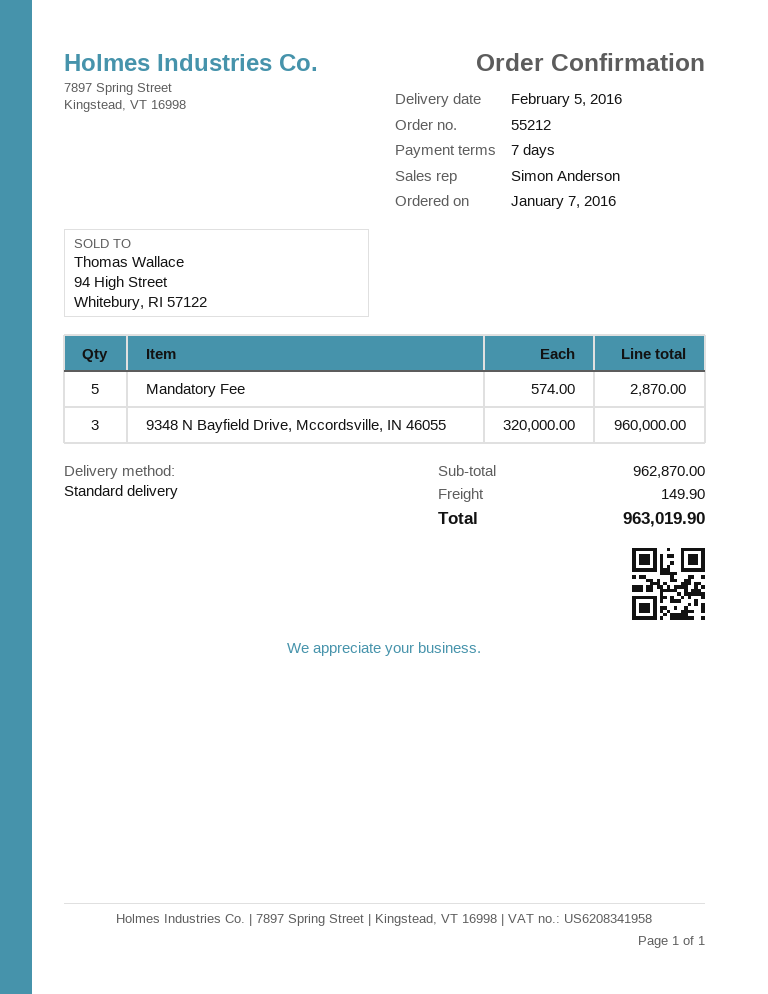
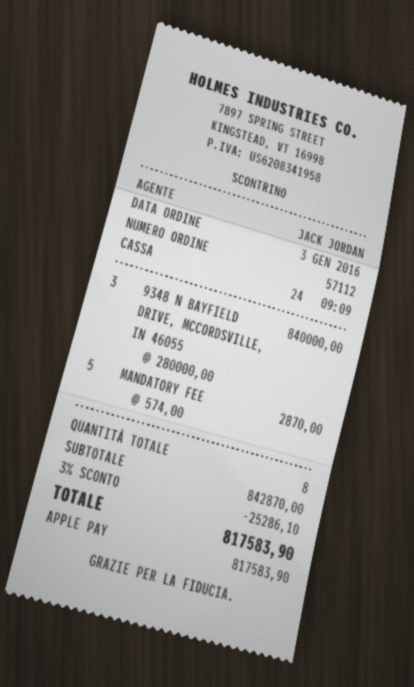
order number: 55212 -> 57112
order date: 2016-01-07 -> 2016-01-03
sales rep: Simon Anderson -> JACK JORDAN
9348 N Bayfield Drive, Mccordsville, IN 46055: 3 x 320000.00 = 960000.00 -> 3 x 280000.00 = 840000.00
subtotal: 962870.00 -> 842870.00
discount: none -> 3% = 25286.10
shipping: 149.90 -> none
total: 963019.90 -> 817583.90

